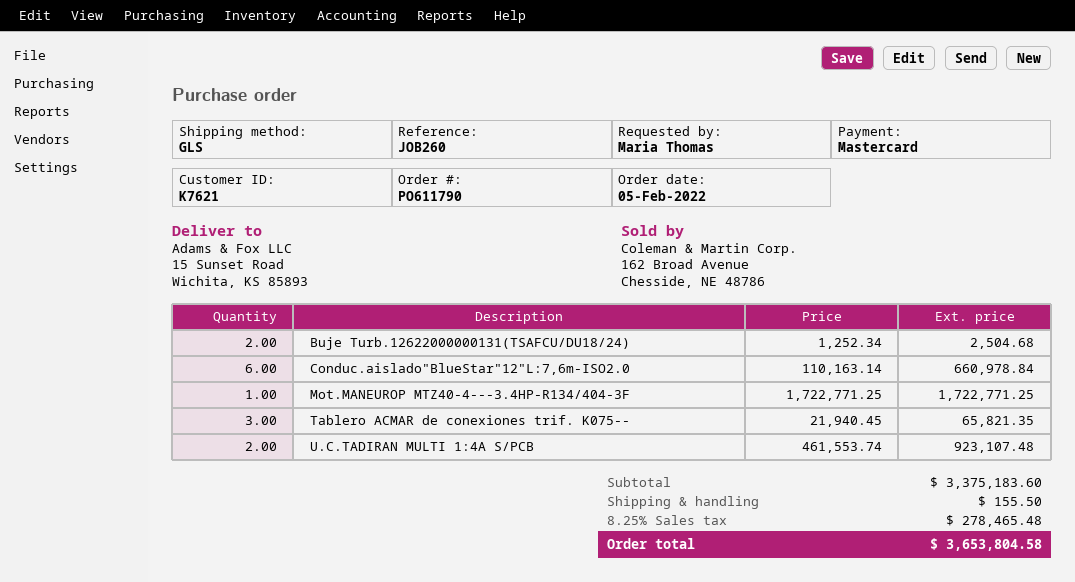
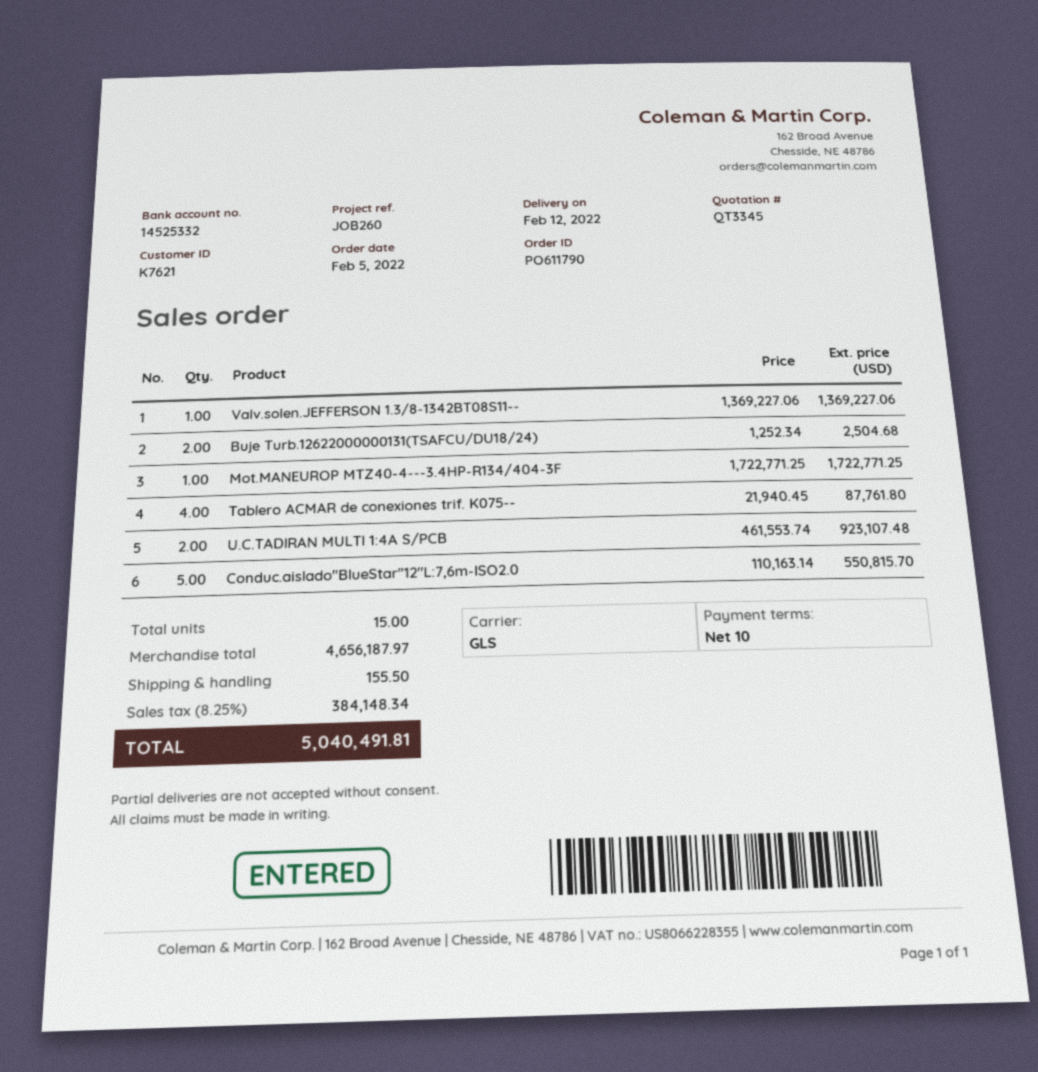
Conduc.aislado"BlueStar"12"L:7,6m-ISO2.0: 6 x 110163.14 = 660978.84 -> 5 x 110163.14 = 550815.70
Tablero ACMAR de conexiones trif. K075--: 3 x 21940.45 = 65821.35 -> 4 x 21940.45 = 87761.80
Valv.solen.JEFFERSON 1.3/8-1342BT08S11--: none -> 1 x 1369227.06 = 1369227.06
subtotal: 3375183.60 -> 4656187.97
tax: 8.25% = 278465.48 -> 8.25% = 384148.34
total: 3653804.58 -> 5040491.81

